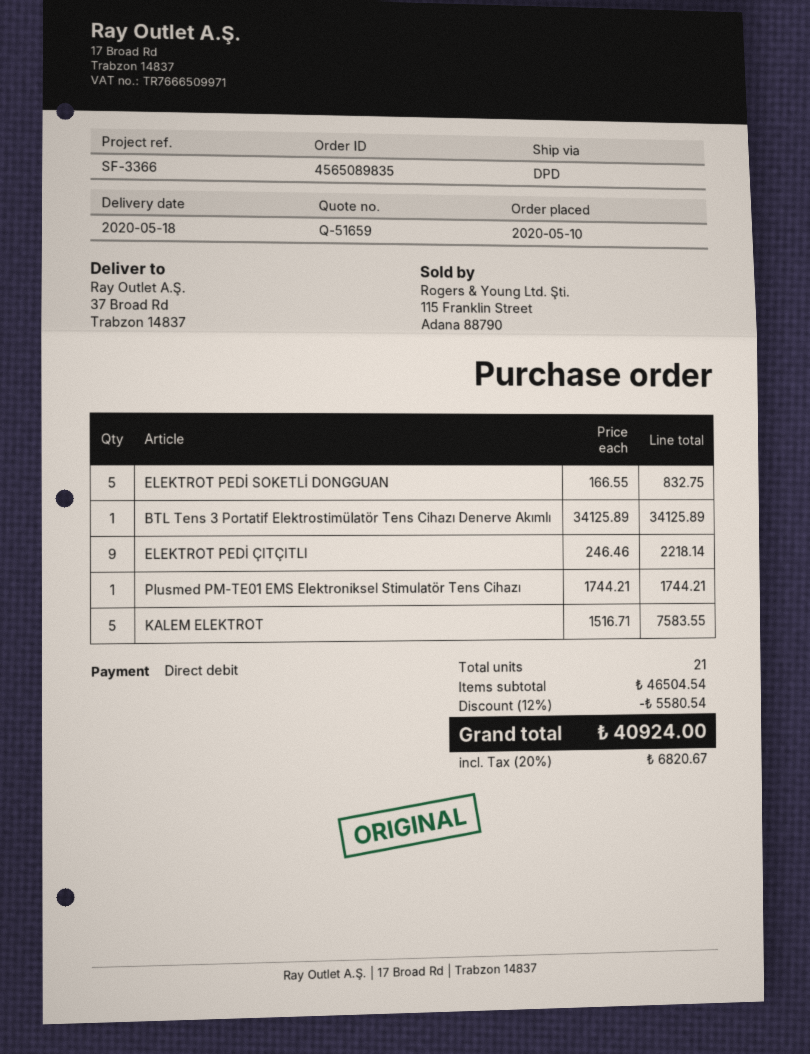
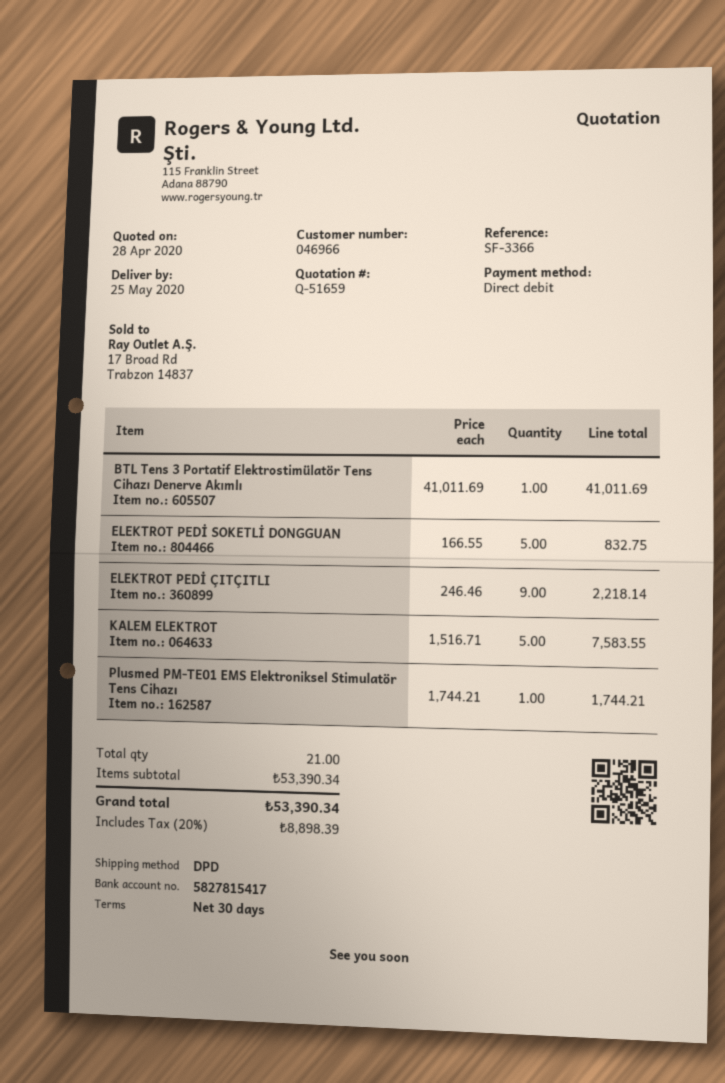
delivery date: 2020-05-18 -> 2020-05-25
BTL Tens 3 Portatif Elektrostimülatör Tens Cihazı Denerve Akımlı: 1 x 34125.89 = 34125.89 -> 1 x 41011.69 = 41011.69
subtotal: 46504.54 -> 53390.34
discount: 12% = 5580.54 -> none
tax: 20% = 6820.67 -> 20% = 8898.39
total: 40924.00 -> 53390.34

